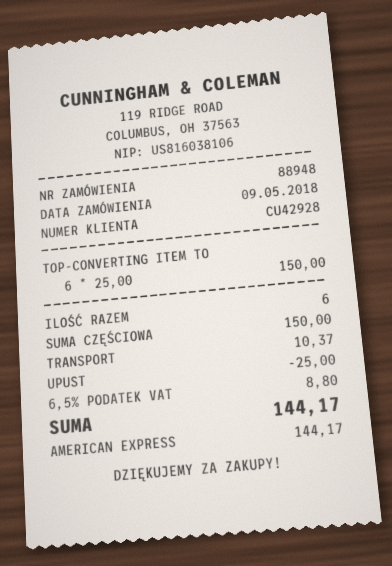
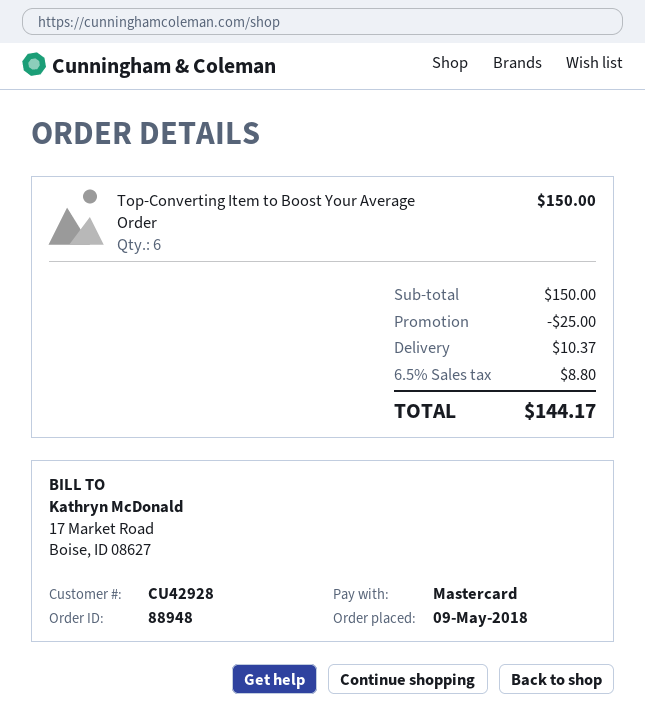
payment method: American Express -> Mastercard

